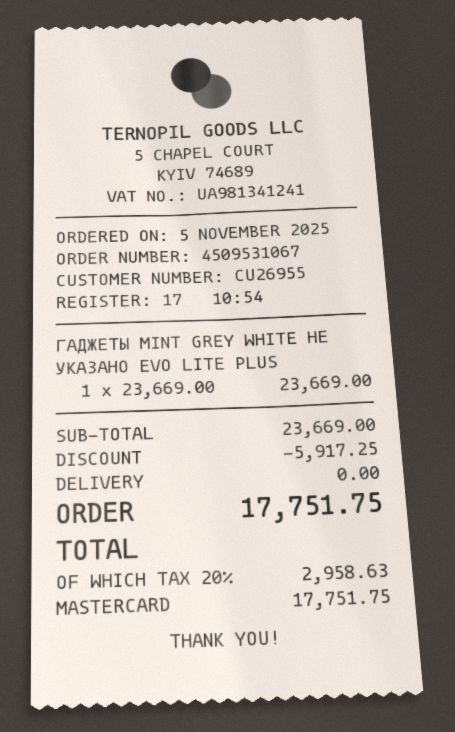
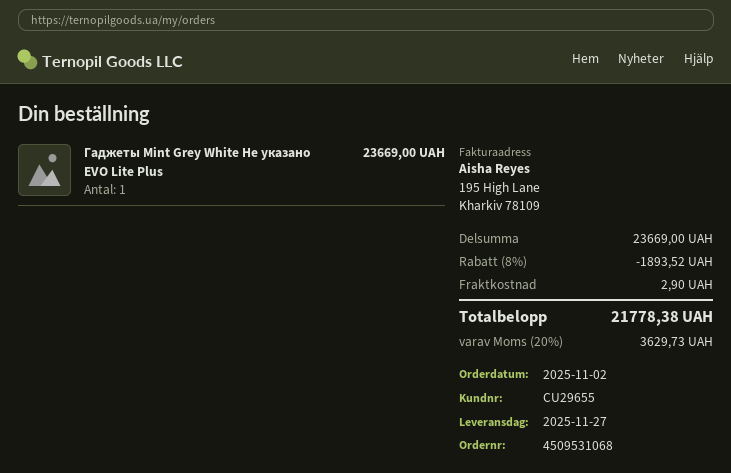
order number: 4509531067 -> 4509531068
order date: 2025-11-05 -> 2025-11-02
customer number: CU26955 -> CU29655
discount: 5917.25 -> 1893.52
shipping: 0.00 -> 2.90
tax: 20% = 2958.63 -> 20% = 3629.73
total: 17751.75 -> 21778.38

